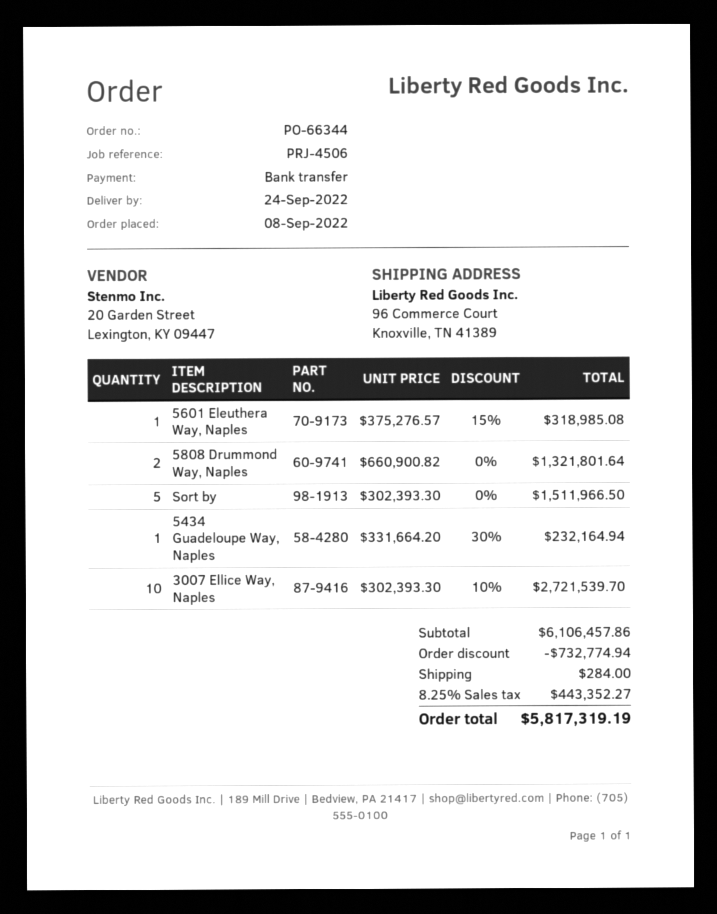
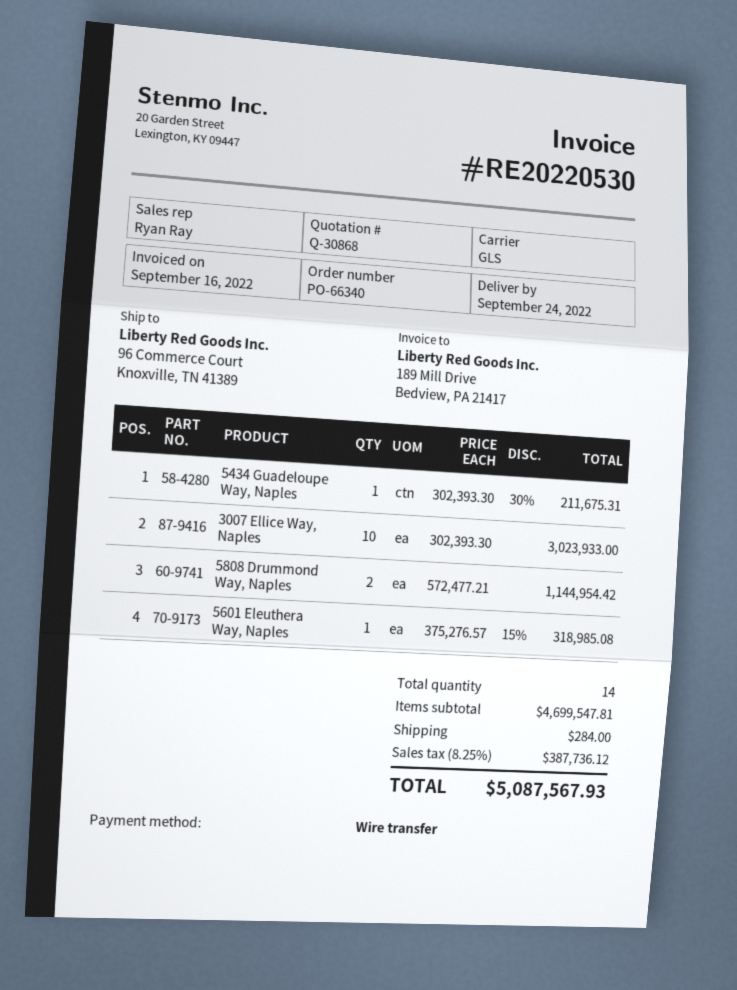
order number: PO-66344 -> PO-66340
5808 Drummond Way, Naples: 2 x 660900.82 = 1321801.64 -> 2 x 572477.21 = 1144954.42
Sort by: 5 x 302393.30 = 1511966.50 -> none
5434 Guadeloupe Way, Naples: 1 x 331664.20 - 30% = 232164.94 -> 1 x 302393.30 - 30% = 211675.31
3007 Ellice Way, Naples: 10 x 302393.30 - 10% = 2721539.70 -> 10 x 302393.30 = 3023933.00
subtotal: 6106457.86 -> 4699547.81
discount: 732774.94 -> none
tax: 8.25% = 443352.27 -> 8.25% = 387736.12
total: 5817319.19 -> 5087567.93

